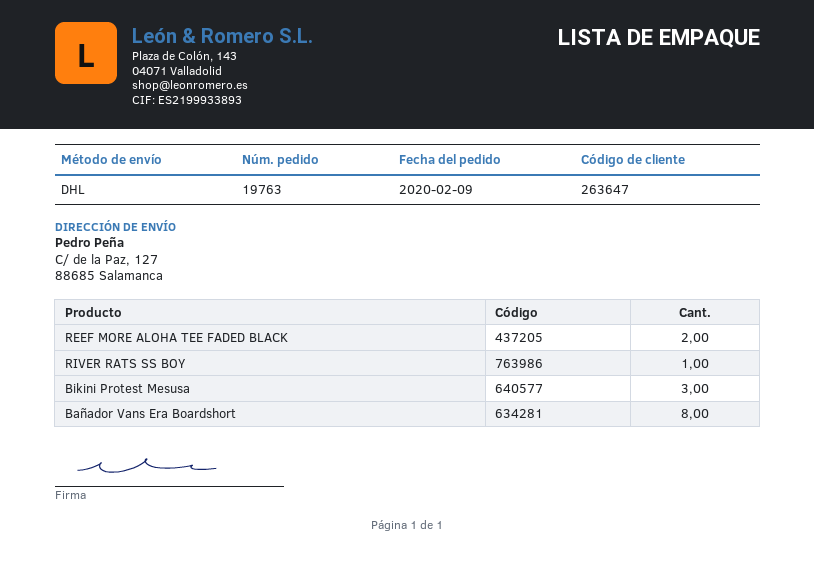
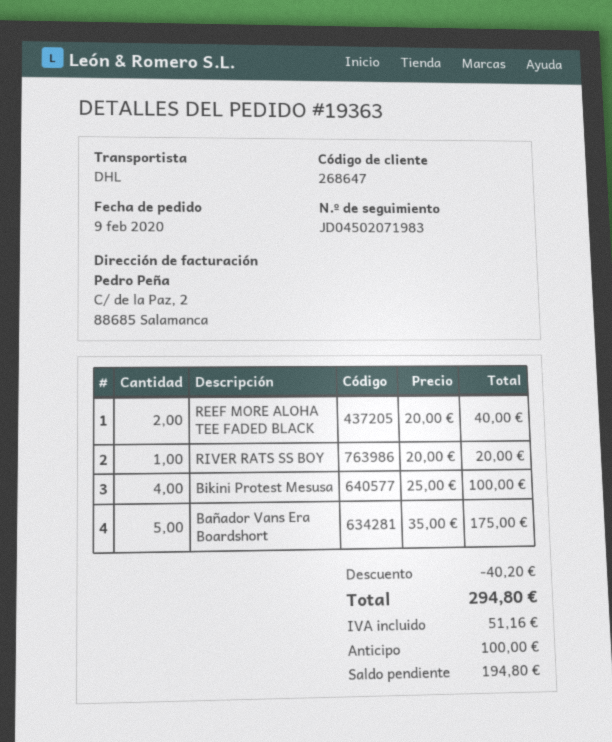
order number: 19763 -> 19363
customer number: 263647 -> 268647
Bikini Protest Mesusa: 3 -> 4
Bañador Vans Era Boardshort: 8 -> 5

